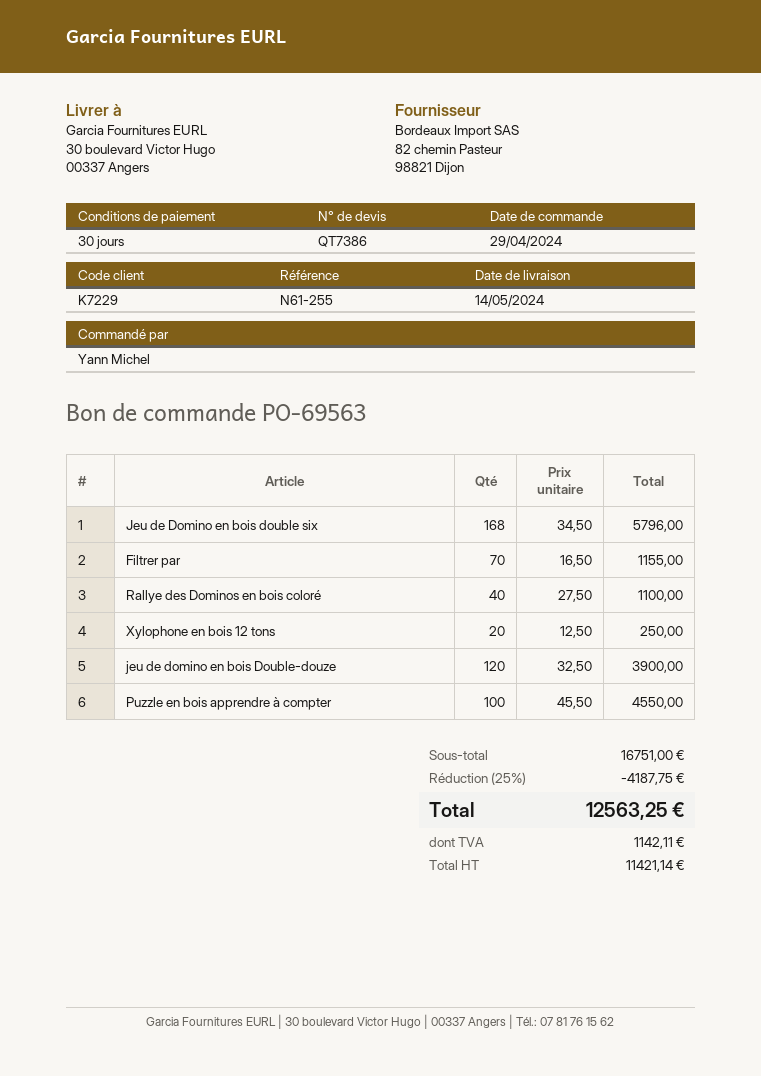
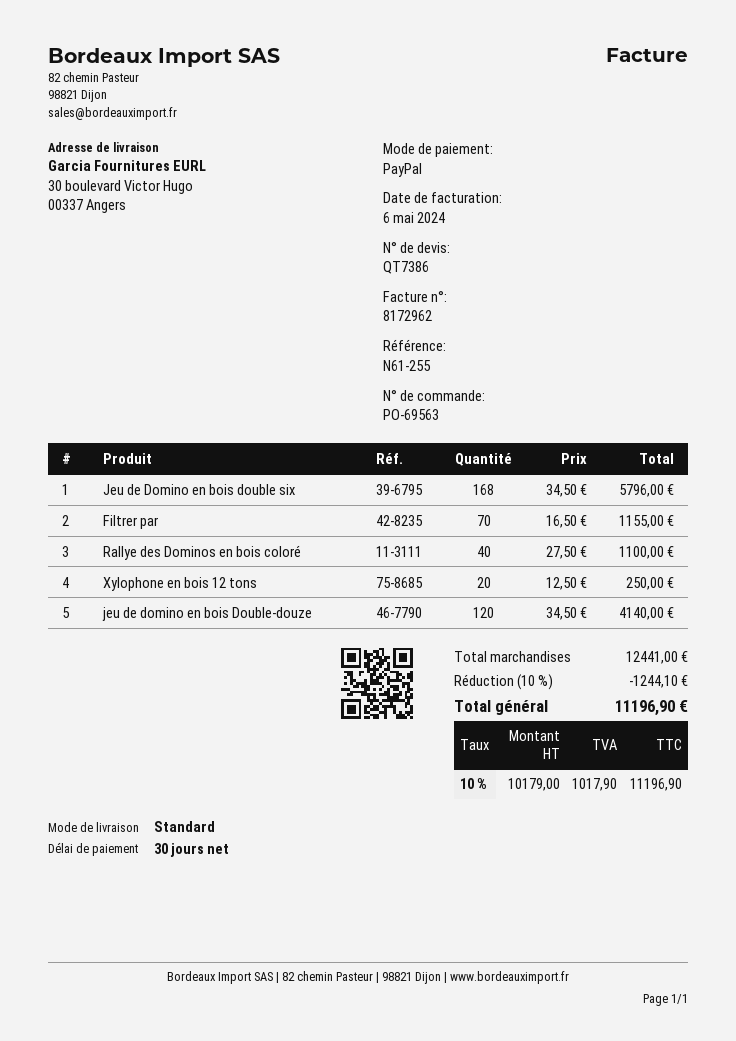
jeu de domino en bois Double-douze: 120 x 32.50 = 3900.00 -> 120 x 34.50 = 4140.00
Puzzle en bois apprendre à compter: 100 x 45.50 = 4550.00 -> none
subtotal: 16751.00 -> 12441.00
discount: 25% = 4187.75 -> 10% = 1244.10
net: 11421.14 -> 10179.00
tax: 1142.11 -> 1017.90
total: 12563.25 -> 11196.90

